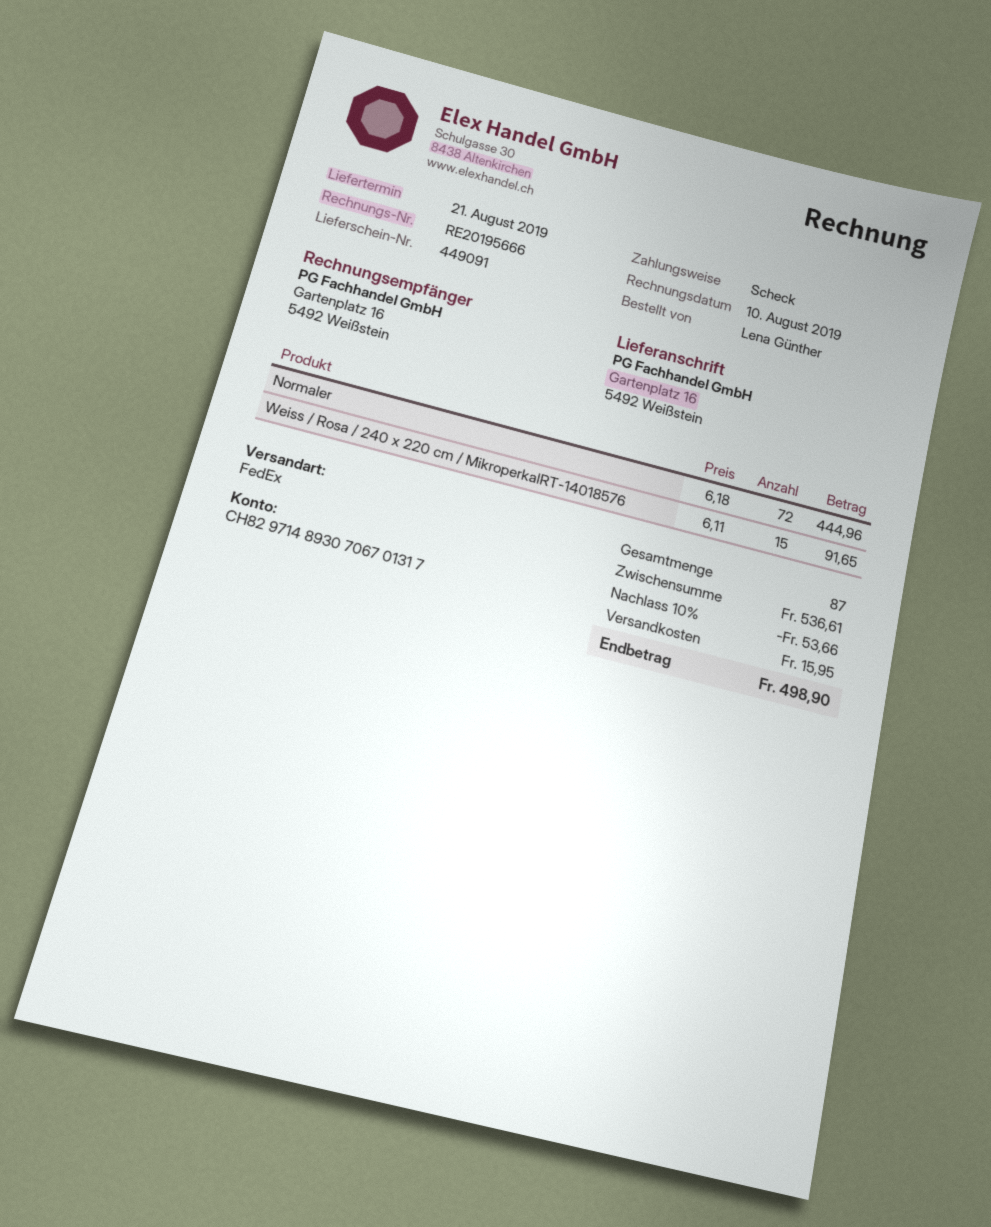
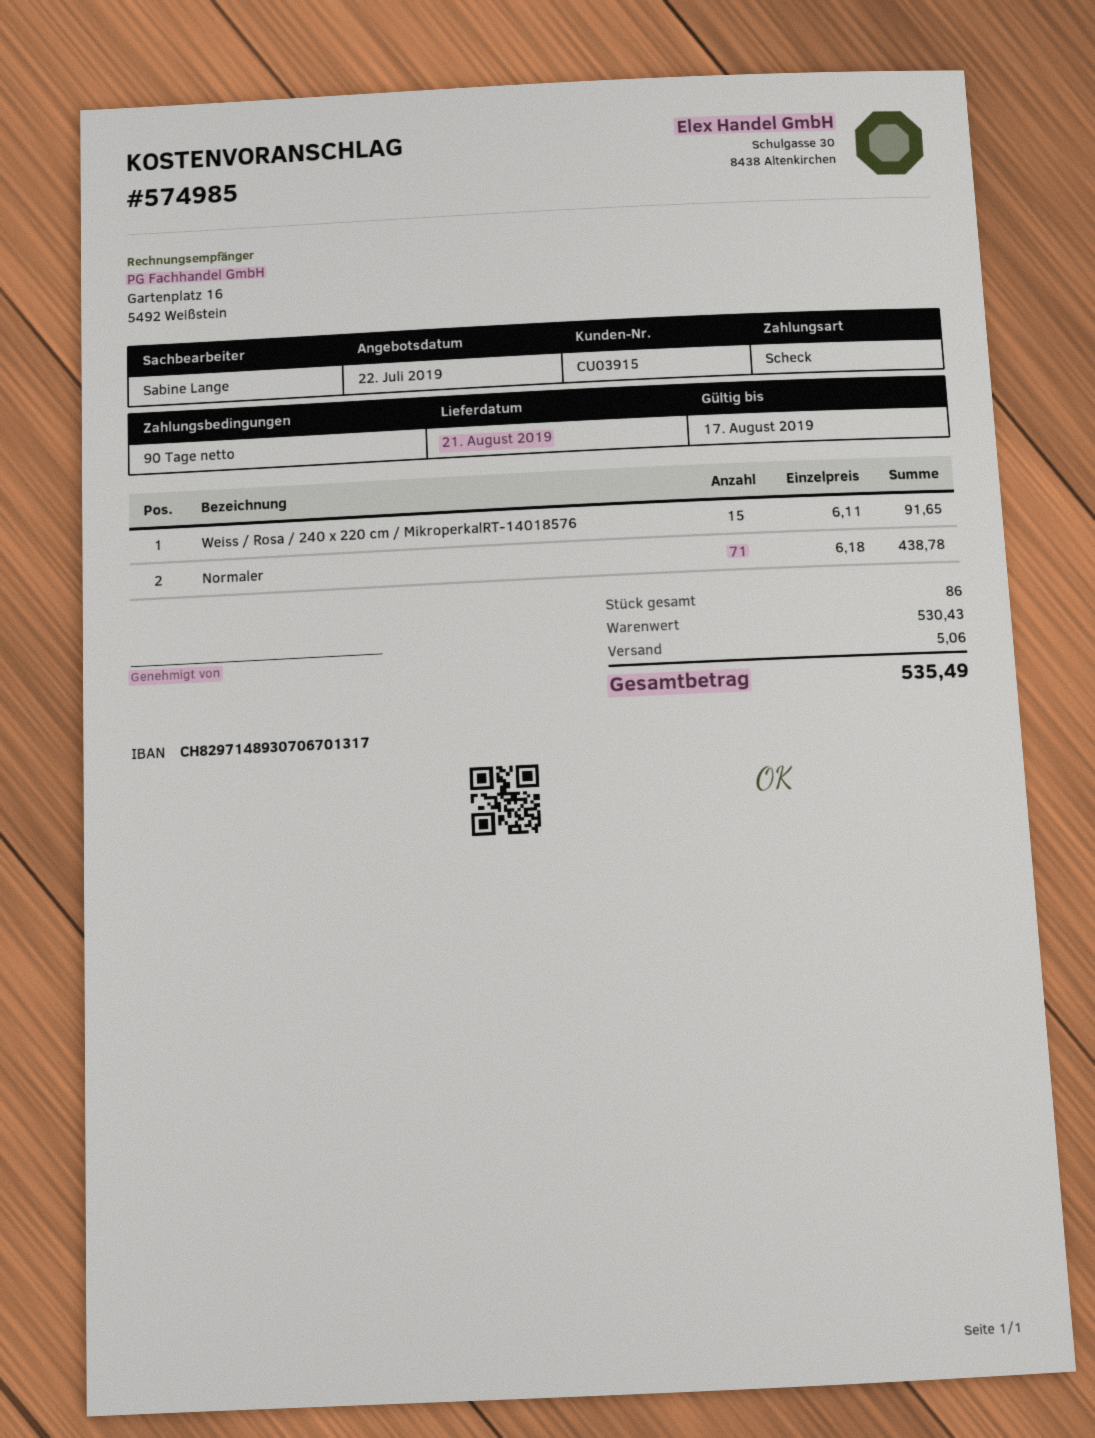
Normaler: 72 x 6.18 = 444.96 -> 71 x 6.18 = 438.78
total quantity: 87 -> 86
subtotal: 536.61 -> 530.43
discount: 10% = 53.66 -> none
shipping: 15.95 -> 5.06
total: 498.90 -> 535.49

